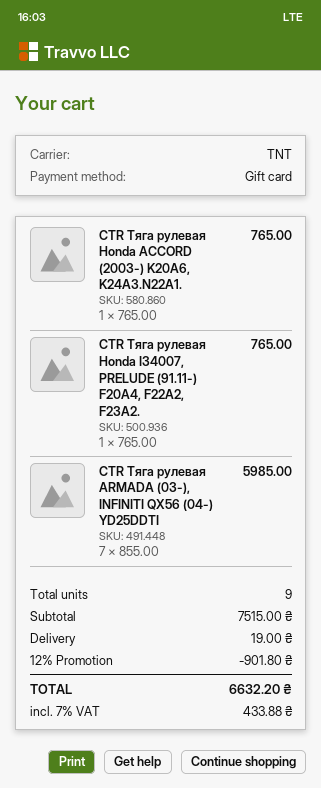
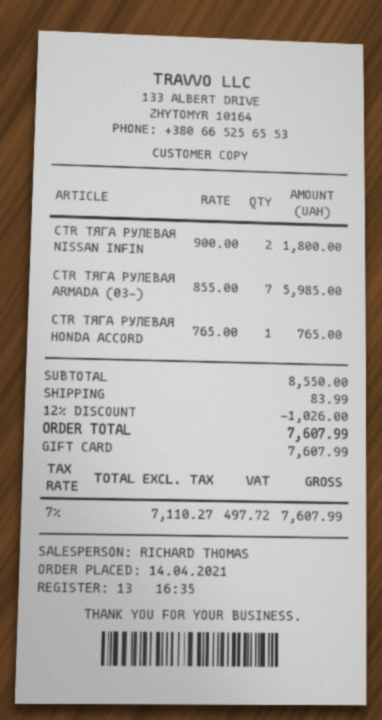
CTR Тяга рулевая Honda I34007, PRELUDE (91.11-) F20A4, F22A2, F23A2.: 1 x 765.00 = 765.00 -> none
CTR ТЯГА РУЛЕВАЯ NISSAN INFIN: none -> 2 x 900.00 = 1800.00
subtotal: 7515.00 -> 8550.00
discount: 12% = 901.80 -> 12% = 1026.00
shipping: 19.00 -> 83.99
tax: 7% = 433.88 -> 7% = 497.72
total: 6632.20 -> 7607.99

